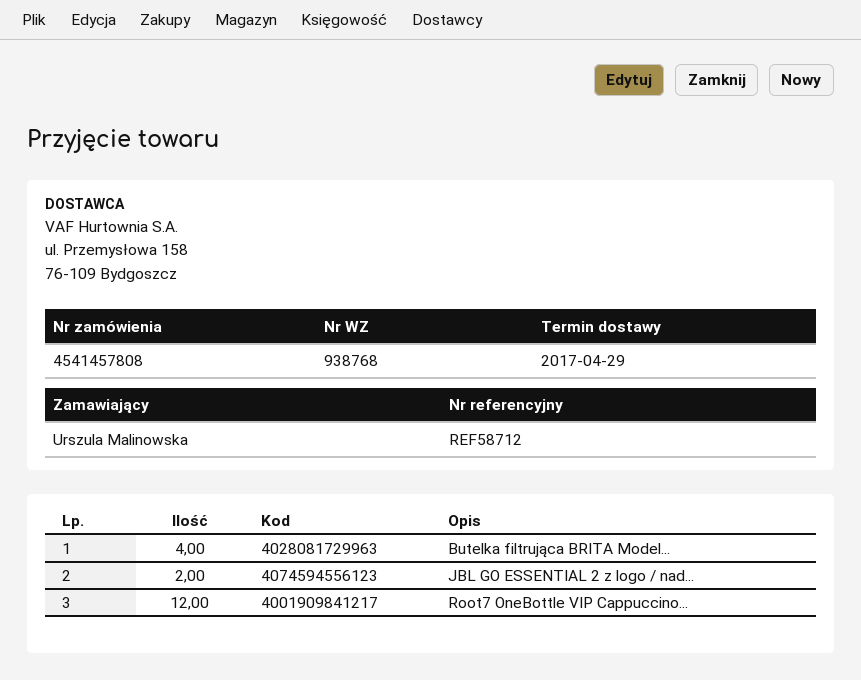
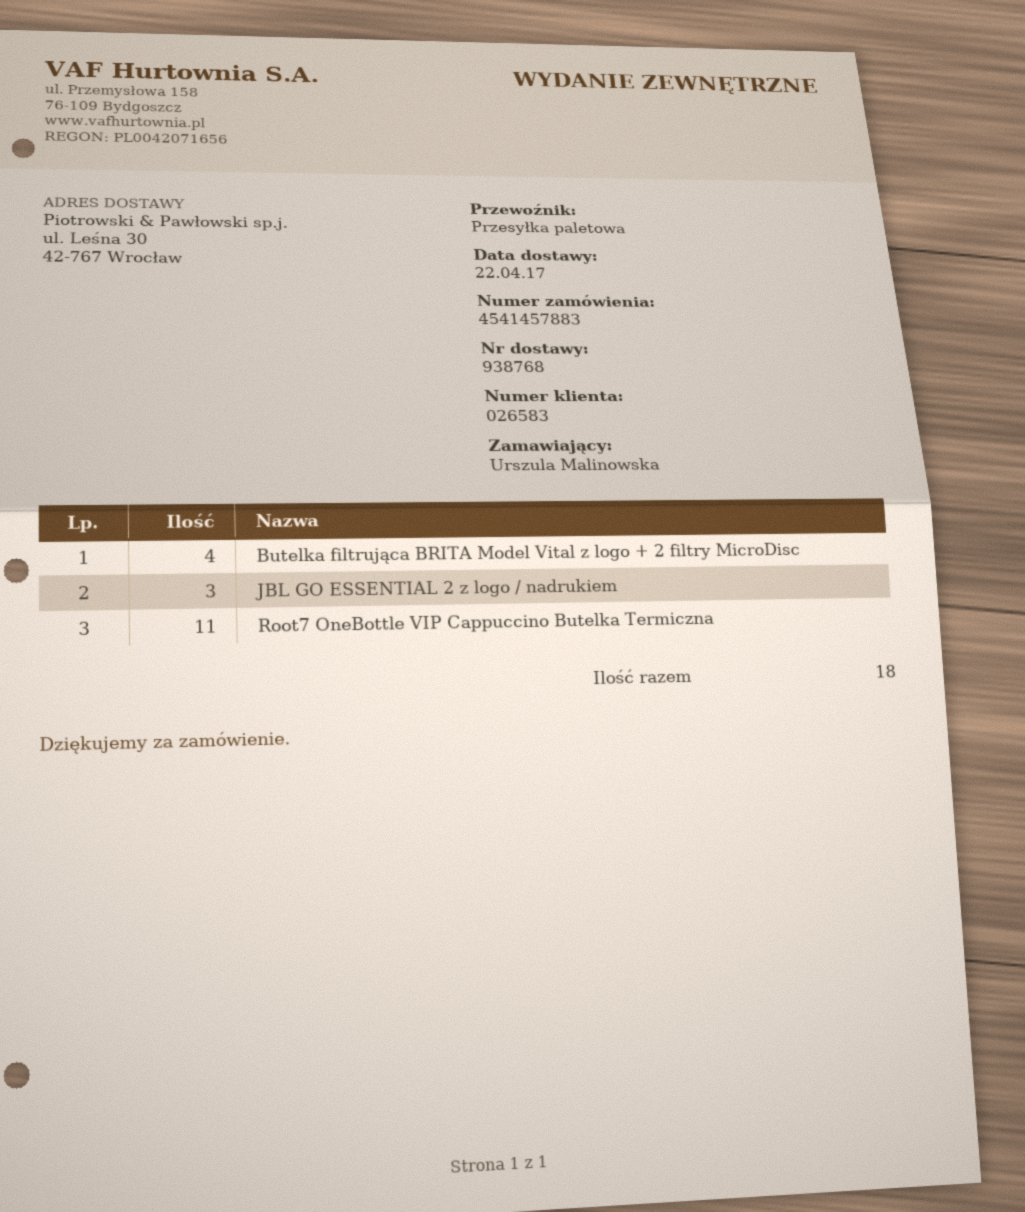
order number: 4541457808 -> 4541457883
delivery date: 2017-04-29 -> 2017-04-22
JBL GO ESSENTIAL 2 z logo / nad...: 2 -> 3
Root7 OneBottle VIP Cappuccino...: 12 -> 11

